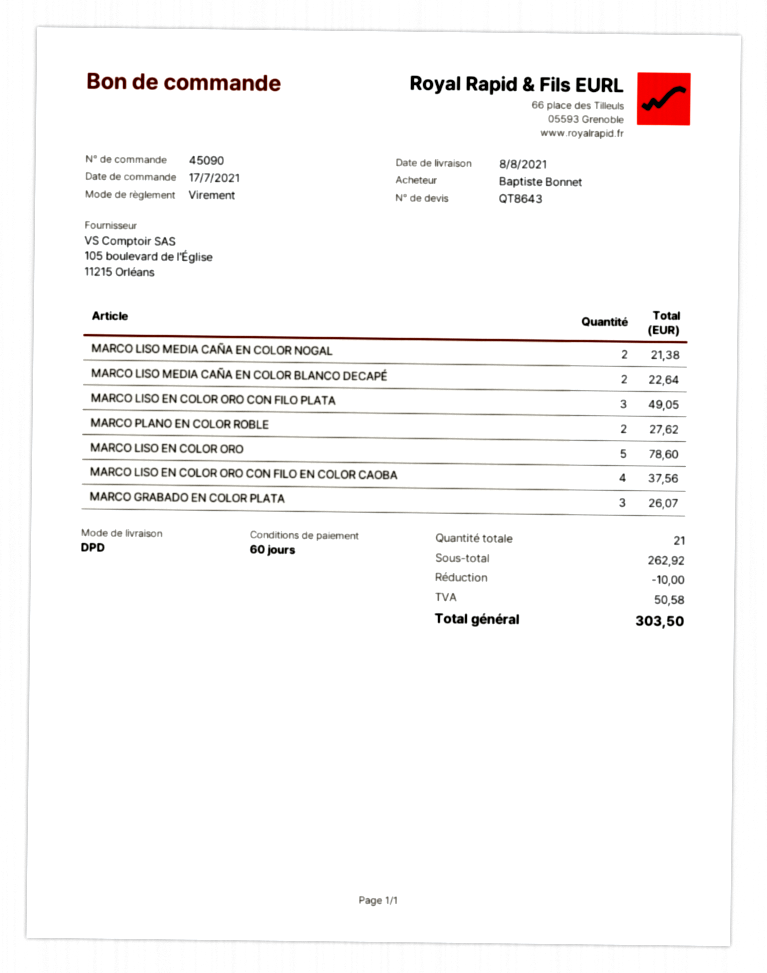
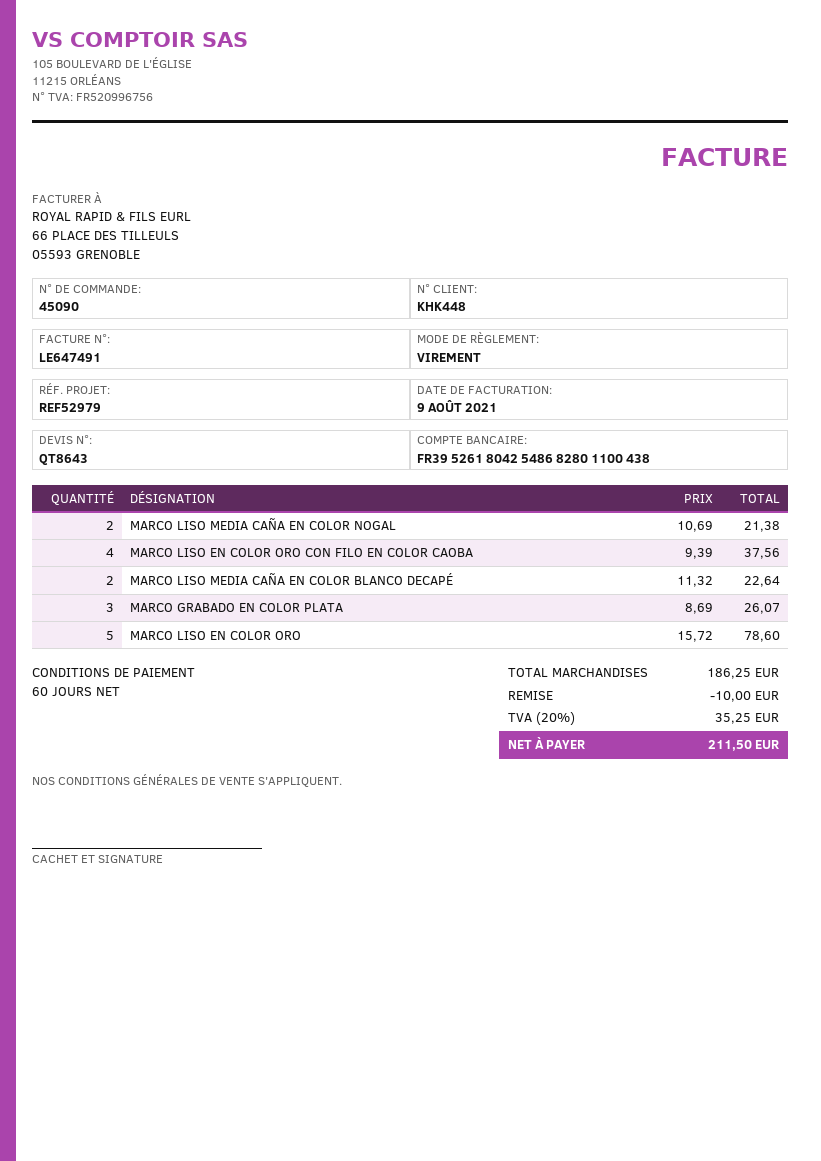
MARCO LISO EN COLOR ORO CON FILO PLATA: 3 for 49.05 -> none
MARCO PLANO EN COLOR ROBLE: 2 for 27.62 -> none
subtotal: 262.92 -> 186.25
tax: 50.58 -> 35.25
total: 303.50 -> 211.50

